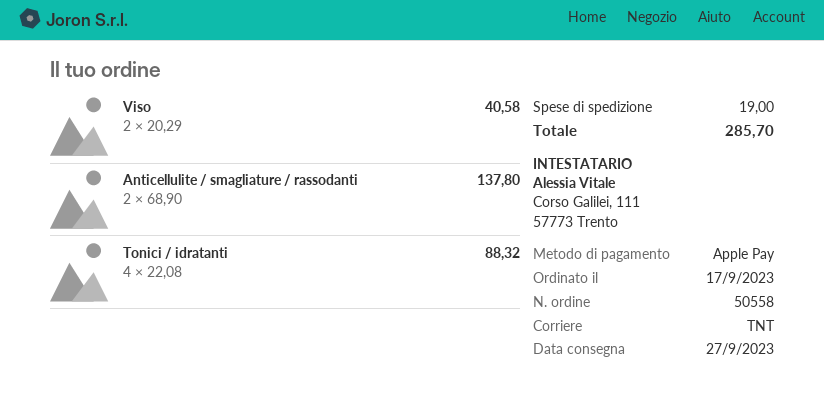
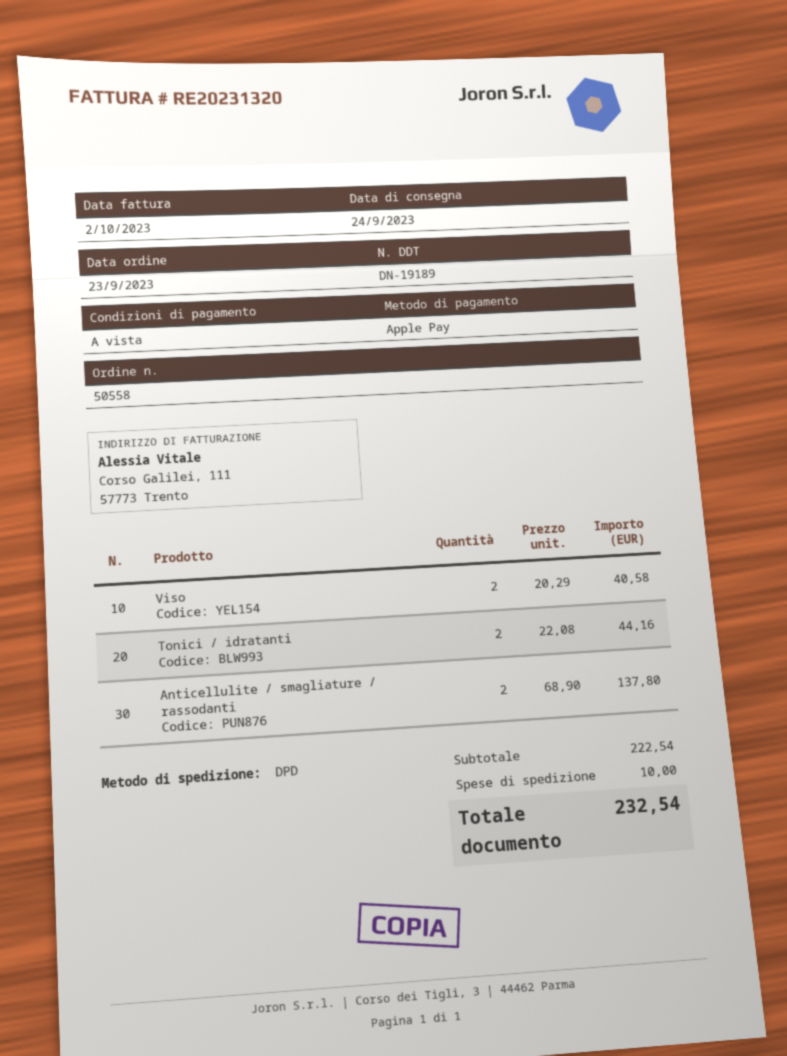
order date: 2023-09-17 -> 2023-09-23
delivery date: 2023-09-27 -> 2023-09-24
shipping method: TNT -> DPD
Tonici / idratanti: 4 x 22.08 = 88.32 -> 2 x 22.08 = 44.16
shipping: 19.00 -> 10.00
total: 285.70 -> 232.54

